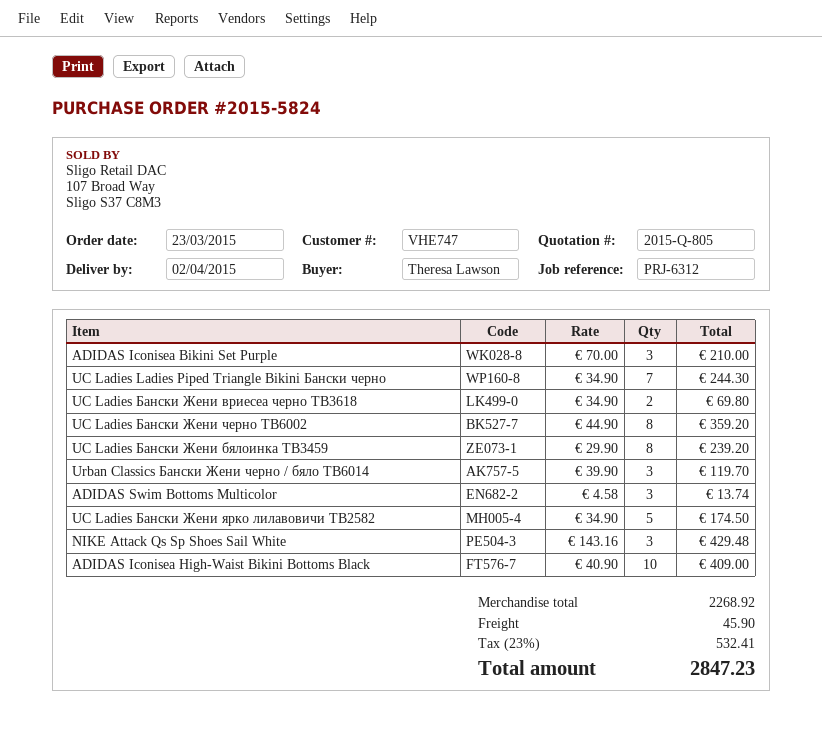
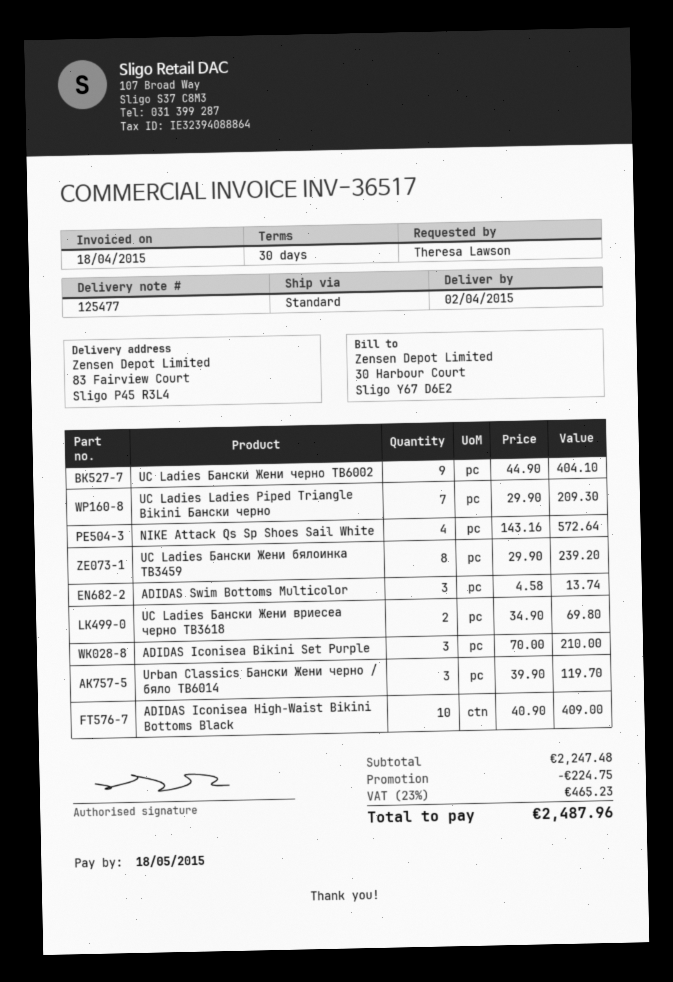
UC Ladies Ladies Piped Triangle Bikini Бански черно: 7 x 34.90 = 244.30 -> 7 x 29.90 = 209.30
UC Ladies Бански Жени черно TB6002: 8 x 44.90 = 359.20 -> 9 x 44.90 = 404.10
UC Ladies Бански Жени ярко лилавовичи TB2582: 5 x 34.90 = 174.50 -> none
NIKE Attack Qs Sp Shoes Sail White: 3 x 143.16 = 429.48 -> 4 x 143.16 = 572.64
subtotal: 2268.92 -> 2247.48
discount: none -> 224.75
shipping: 45.90 -> none
tax: 23% = 532.41 -> 23% = 465.23
total: 2847.23 -> 2487.96

